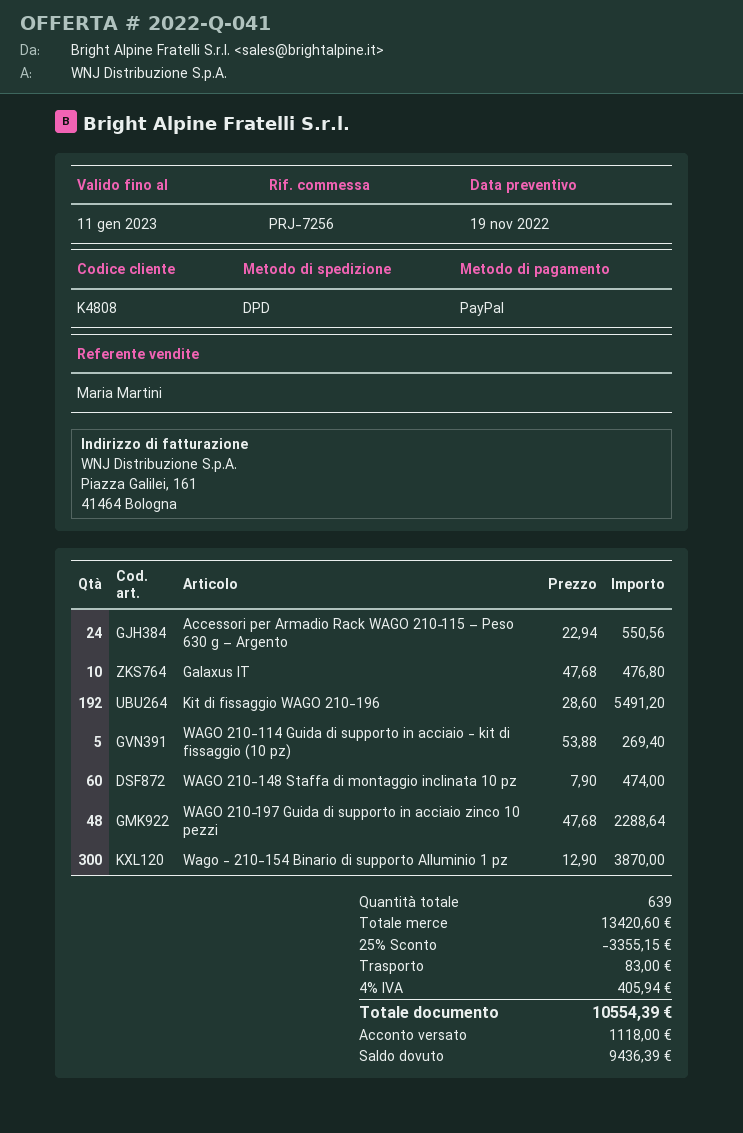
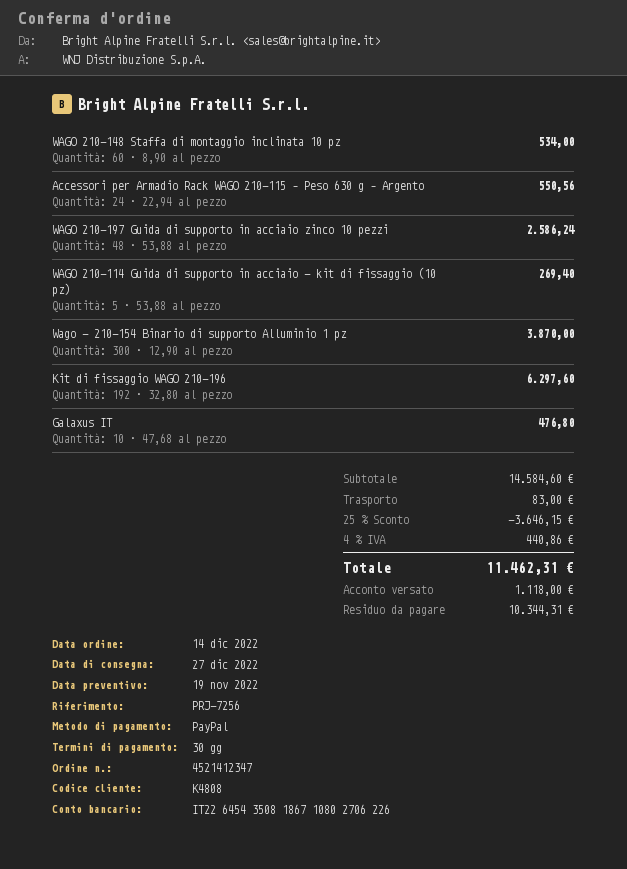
Kit di fissaggio WAGO 210-196: 192 x 28.60 = 5491.20 -> 192 x 32.80 = 6297.60
WAGO 210-148 Staffa di montaggio inclinata 10 pz: 60 x 7.90 = 474.00 -> 60 x 8.90 = 534.00
WAGO 210‑197 Guida di supporto in acciaio zinco 10 pezzi: 48 x 47.68 = 2288.64 -> 48 x 53.88 = 2586.24
subtotal: 13420.60 -> 14584.60
discount: 25% = 3355.15 -> 25% = 3646.15
tax: 4% = 405.94 -> 4% = 440.86
total: 10554.39 -> 11462.31
balance: 9436.39 -> 10344.31

